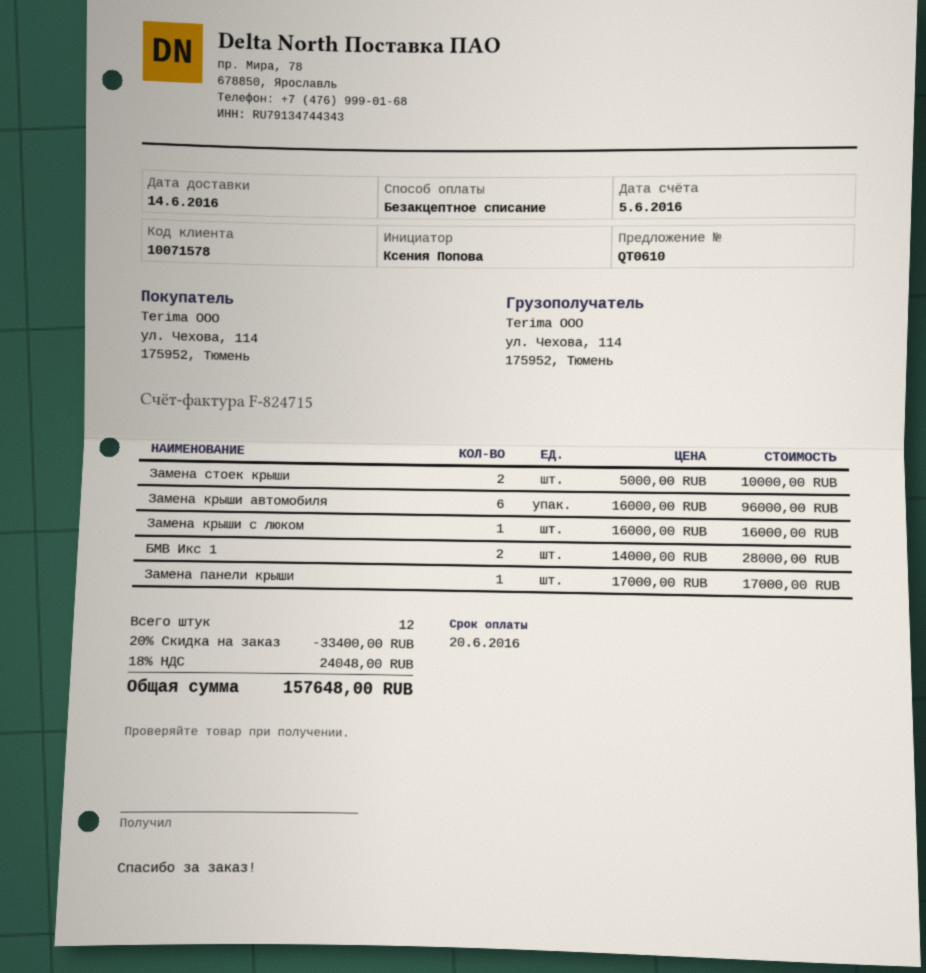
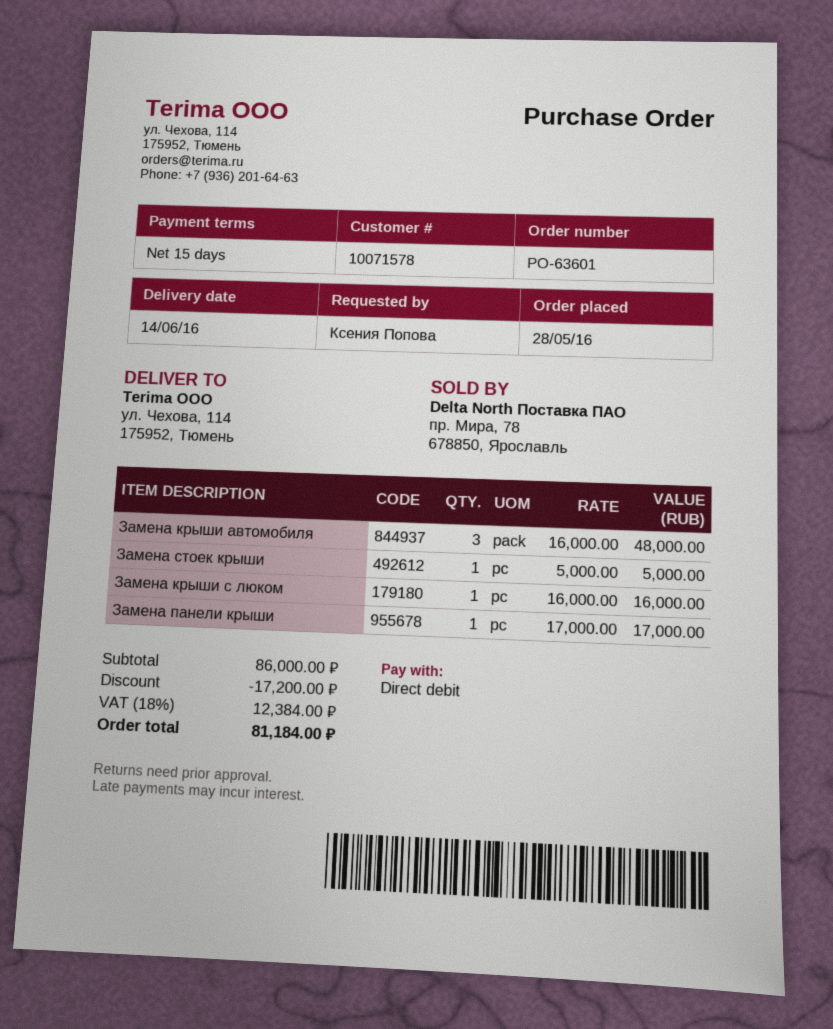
Замена стоек крыши: 2 x 5000.00 = 10000.00 -> 1 x 5000.00 = 5000.00
Замена крыши автомобиля: 6 x 16000.00 = 96000.00 -> 3 x 16000.00 = 48000.00
БМВ Икс 1: 2 x 14000.00 = 28000.00 -> none
discount: 33400.00 -> 17200.00
tax: 18% = 24048.00 -> 18% = 12384.00
total: 157648.00 -> 81184.00

